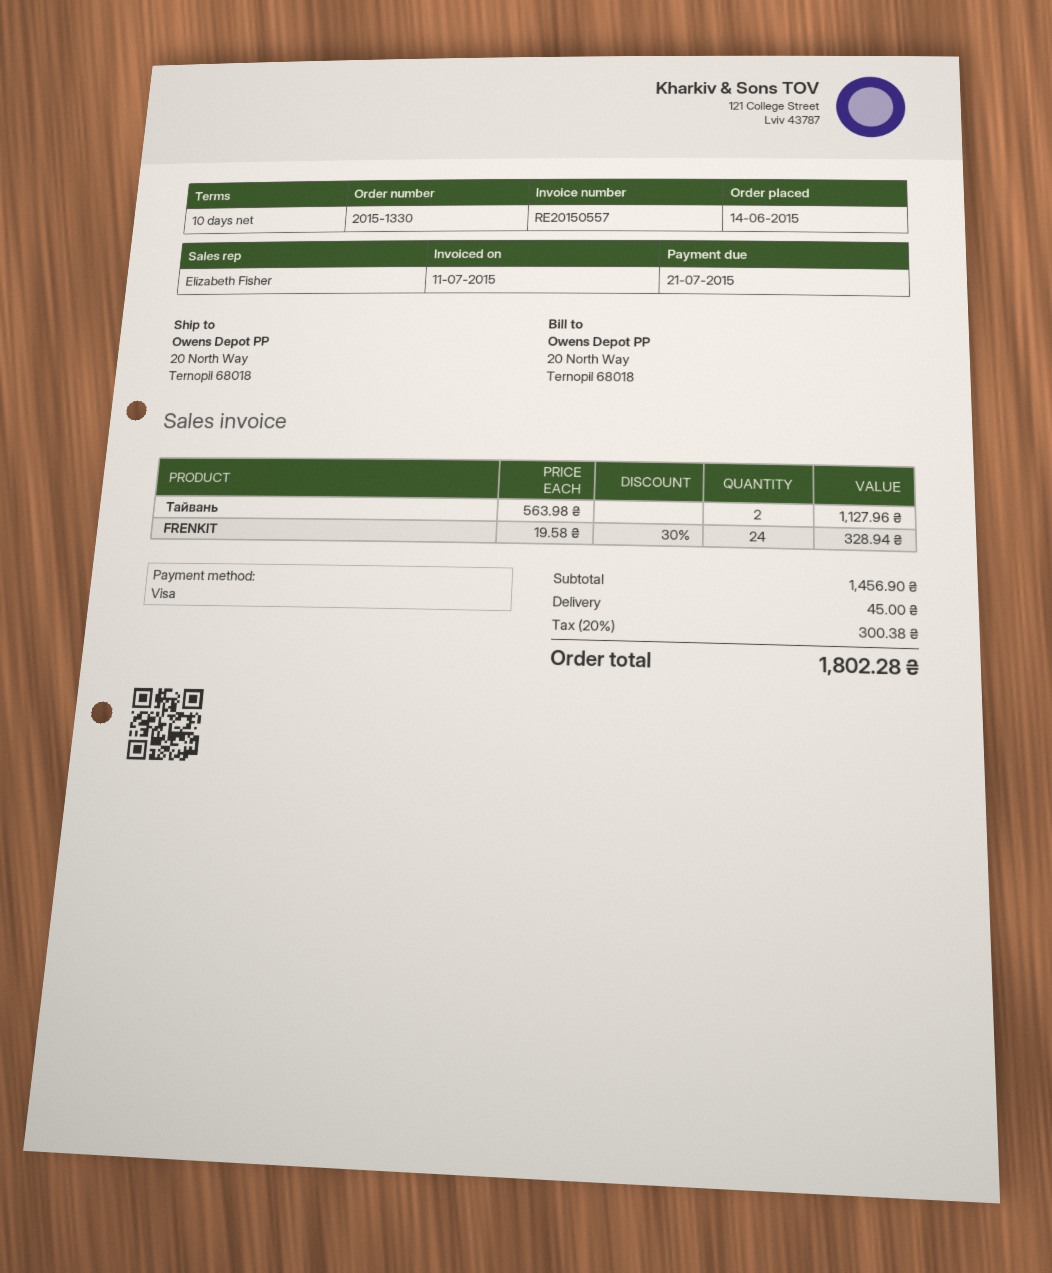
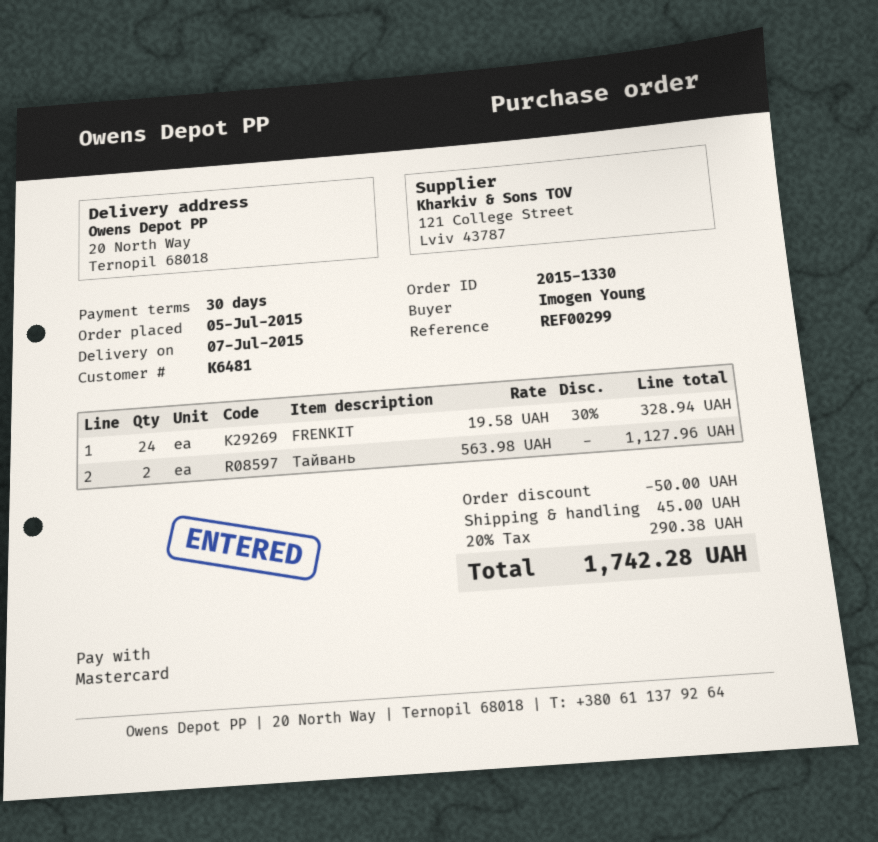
order date: 2015-06-14 -> 2015-07-05
payment terms: 10 days -> 30 days
payment method: Visa -> Mastercard
discount: none -> 50.00
tax: 20% = 300.38 -> 20% = 290.38
total: 1802.28 -> 1742.28

